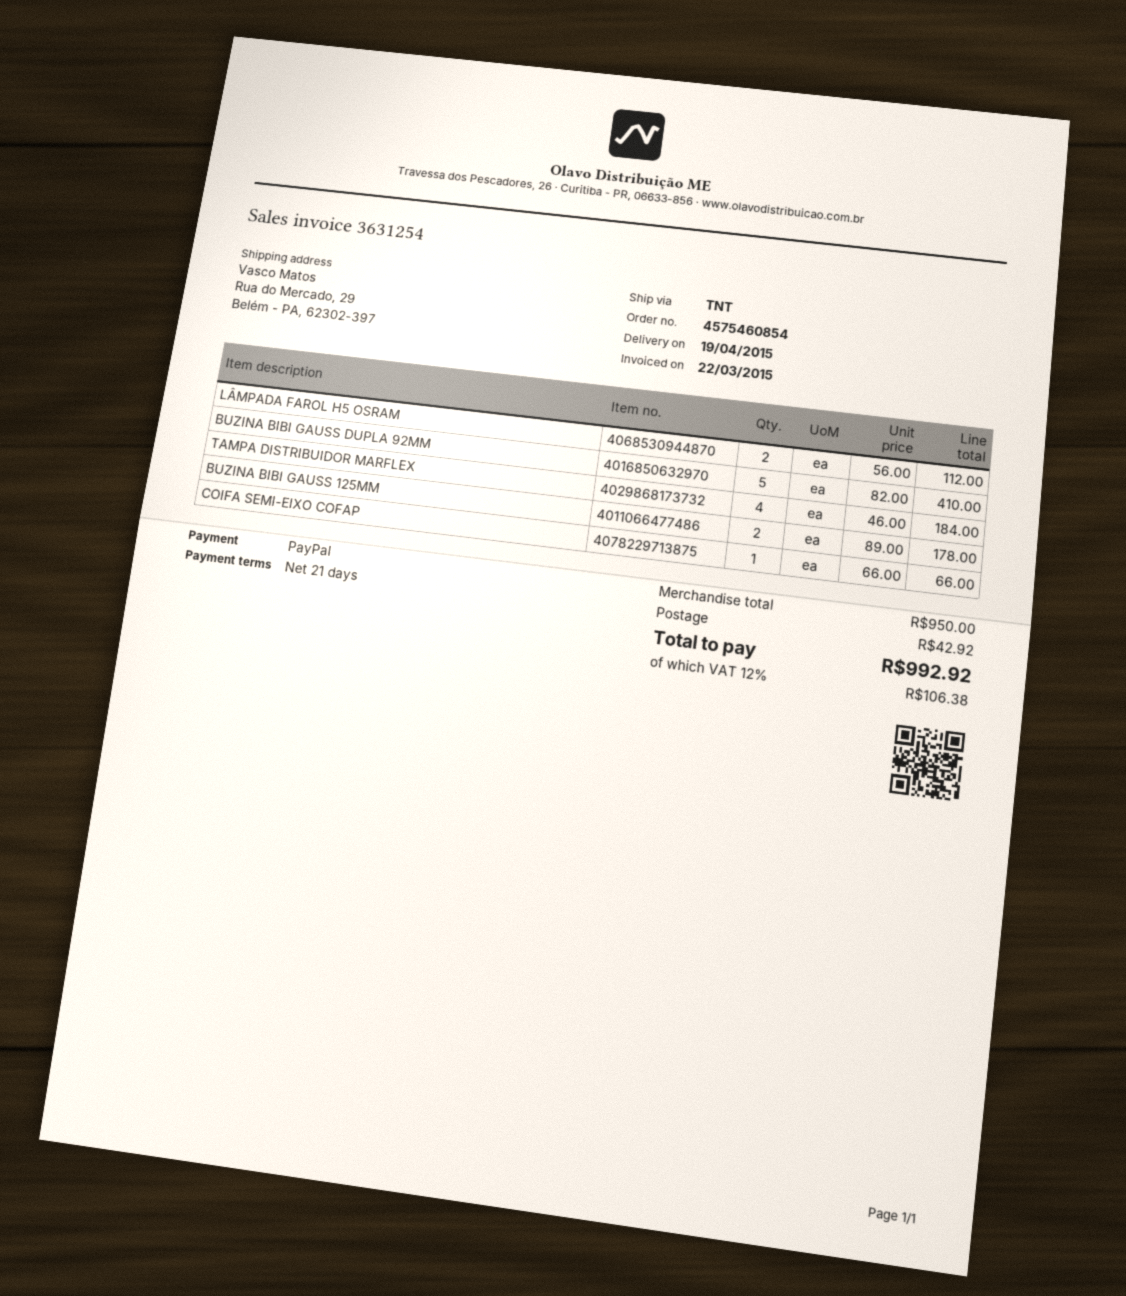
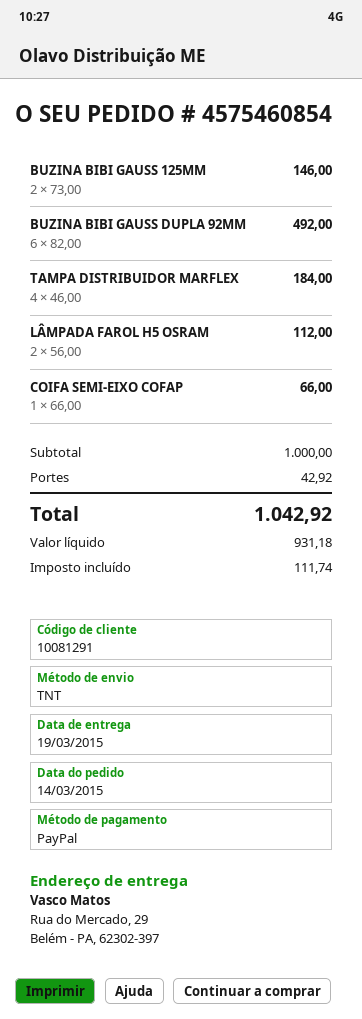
delivery date: 2015-04-19 -> 2015-03-19
BUZINA BIBI GAUSS DUPLA 92MM: 5 x 82.00 = 410.00 -> 6 x 82.00 = 492.00
BUZINA BIBI GAUSS 125MM: 2 x 89.00 = 178.00 -> 2 x 73.00 = 146.00
subtotal: 950.00 -> 1000.00
tax: 106.38 -> 111.74
total: 992.92 -> 1042.92

